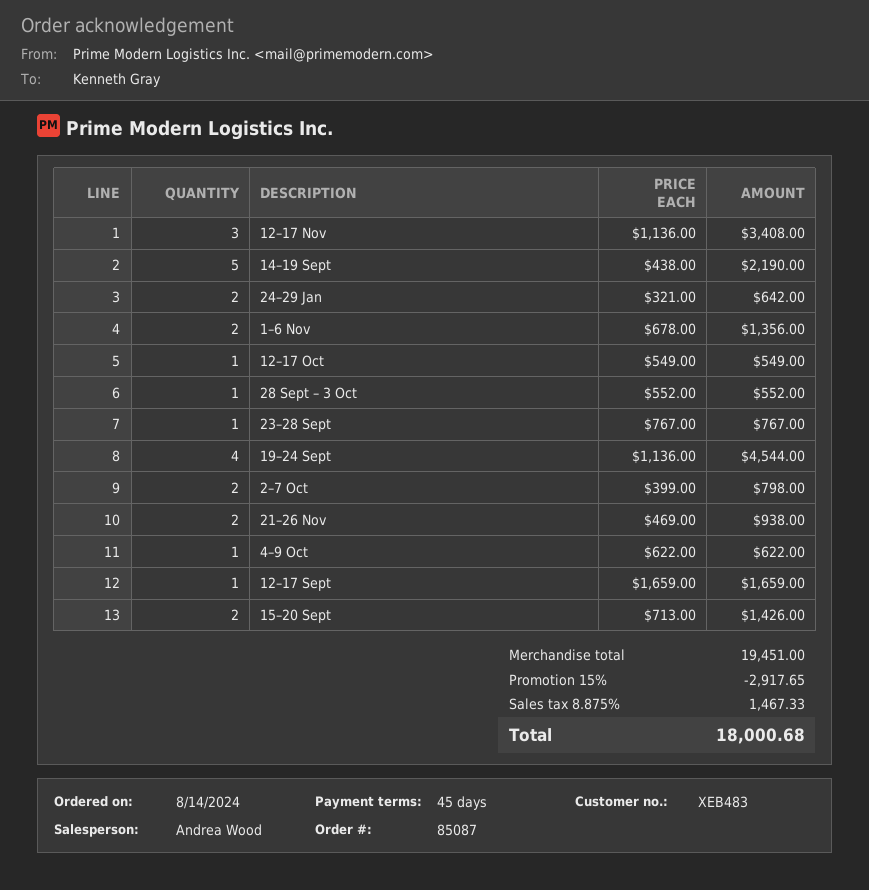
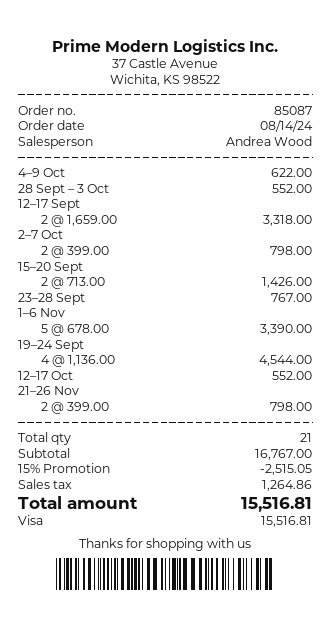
12–17 Nov: 3 x 1136.00 = 3408.00 -> none
14–19 Sept: 5 x 438.00 = 2190.00 -> none
24–29 Jan: 2 x 321.00 = 642.00 -> none
1–6 Nov: 2 x 678.00 = 1356.00 -> 5 x 678.00 = 3390.00
12–17 Oct: 1 x 549.00 = 549.00 -> 1 x 552.00 = 552.00
21–26 Nov: 2 x 469.00 = 938.00 -> 2 x 399.00 = 798.00
12–17 Sept: 1 x 1659.00 = 1659.00 -> 2 x 1659.00 = 3318.00
subtotal: 19451.00 -> 16767.00
discount: 15% = 2917.65 -> 15% = 2515.05
tax: 1467.33 -> 1264.86
total: 18000.68 -> 15516.81

